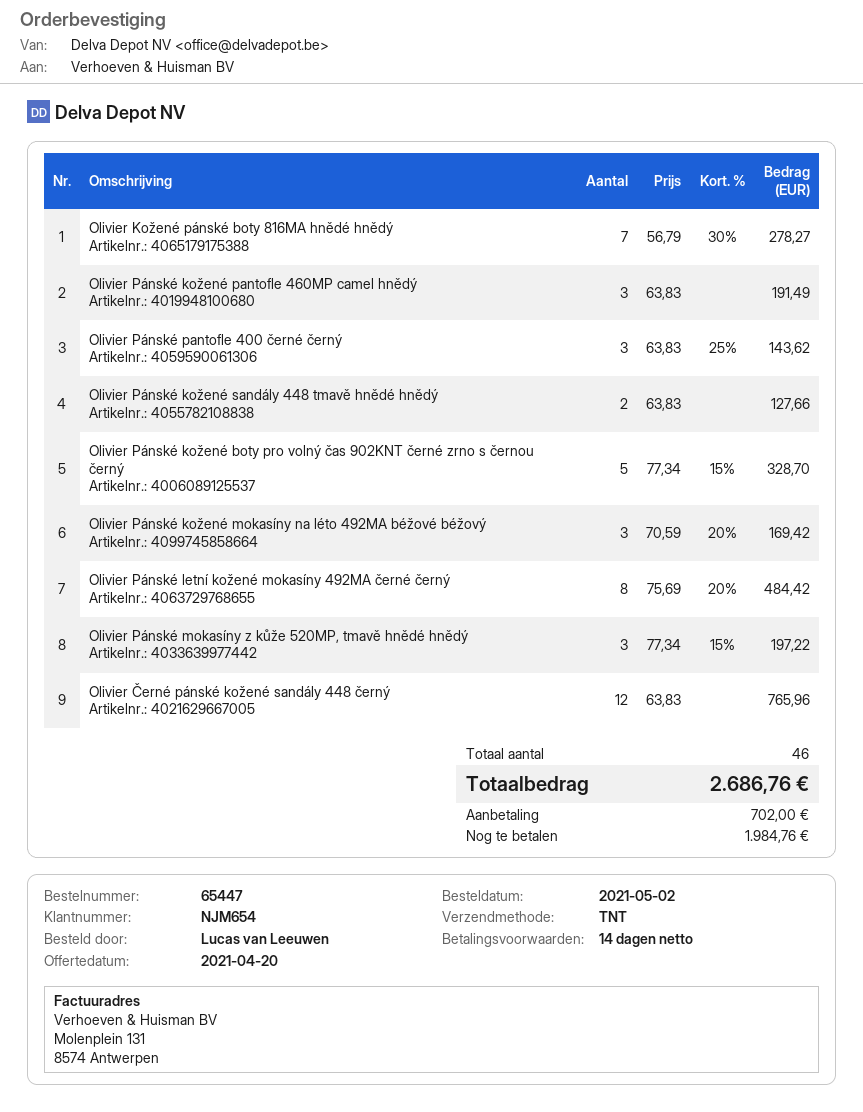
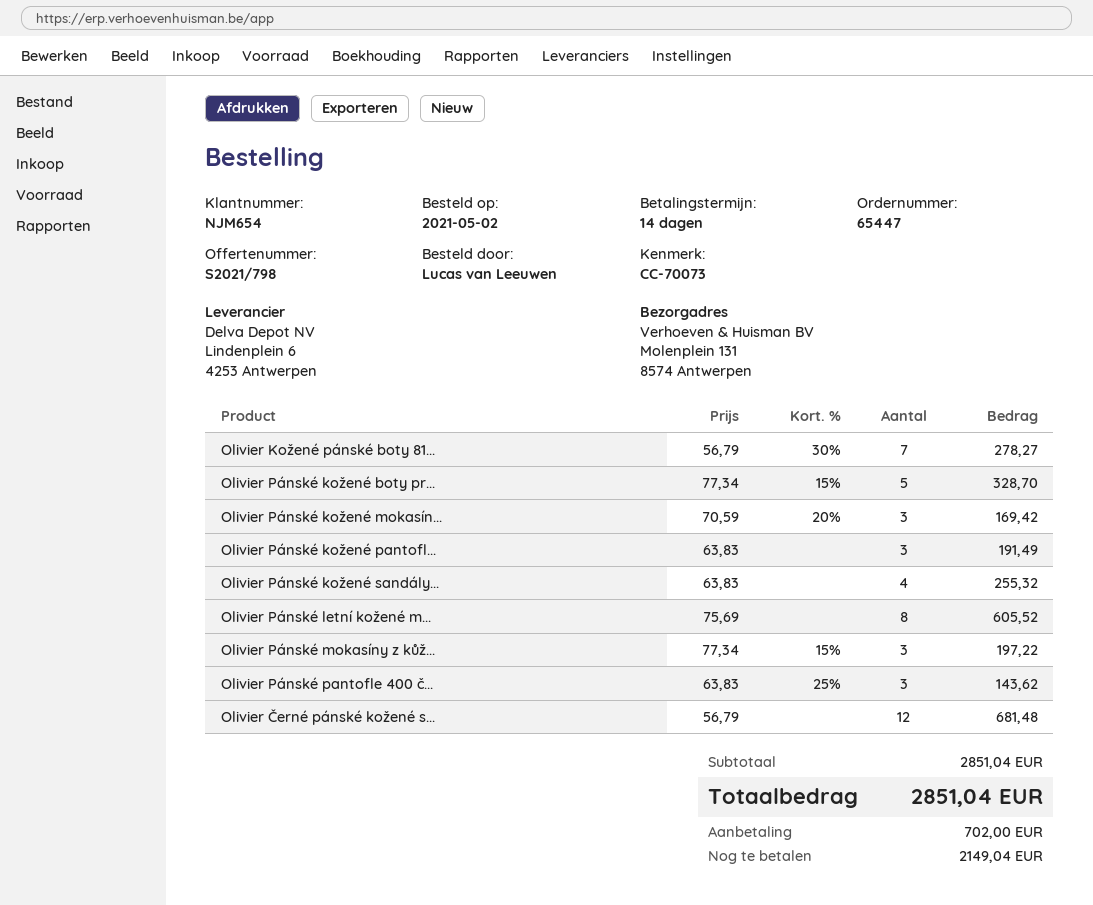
Olivier Pánské kožené sandály 448 tmavě hnědé hnědý: 2 x 63.83 = 127.66 -> 4 x 63.83 = 255.32
Olivier Pánské letní kožené mokasíny 492MA černé černý: 8 x 75.69 - 20% = 484.42 -> 8 x 75.69 = 605.52
Olivier Černé pánské kožené sandály 448 černý: 12 x 63.83 = 765.96 -> 12 x 56.79 = 681.48
total: 2686.76 -> 2851.04
balance: 1984.76 -> 2149.04

